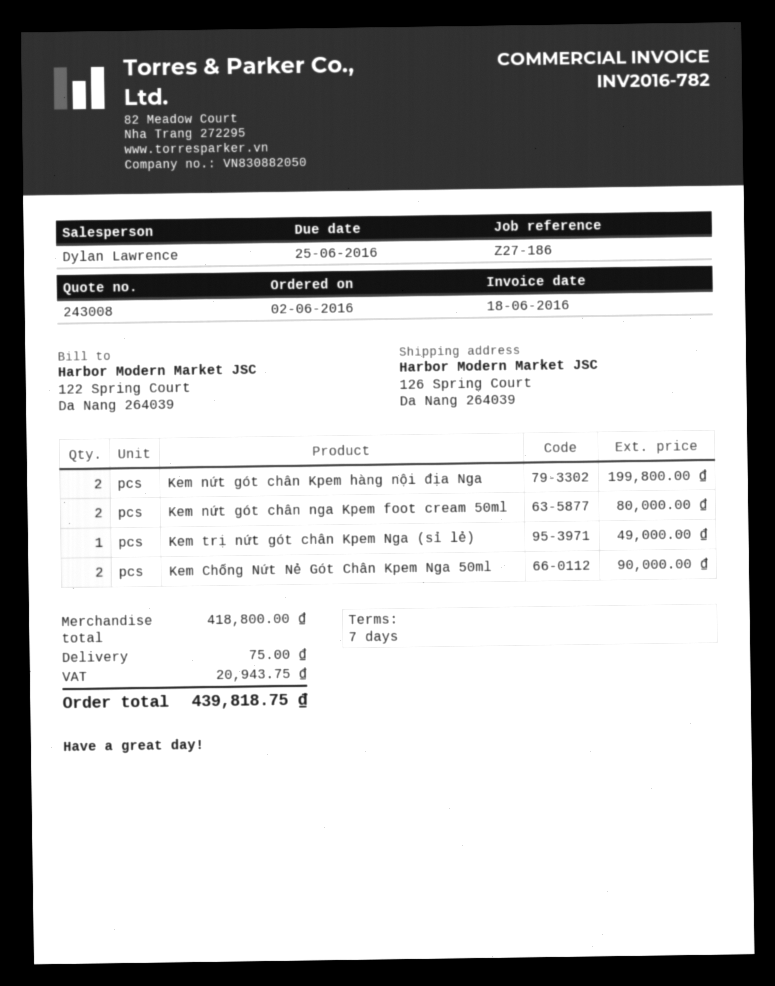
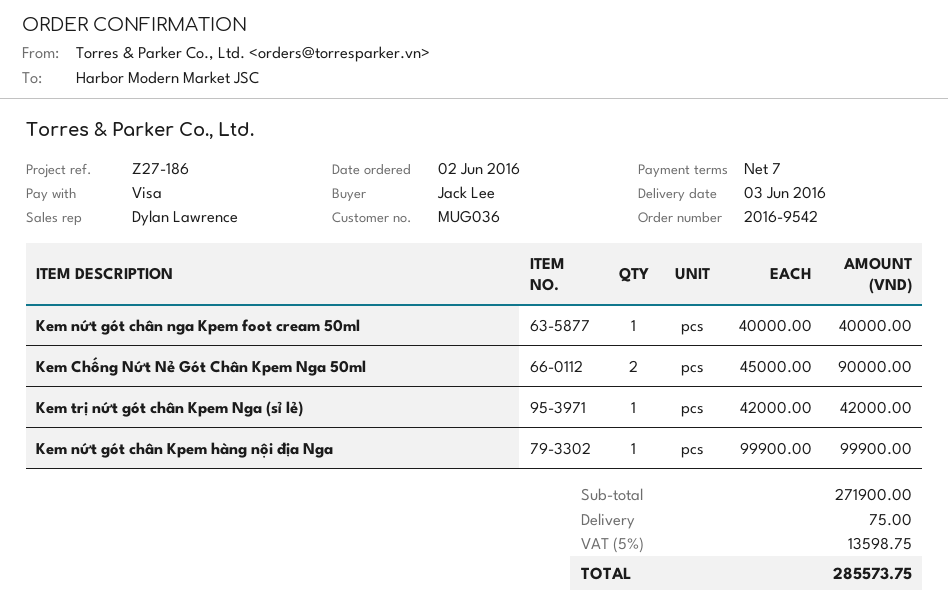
Kem nứt gót chân Kpem hàng nội địa Nga: 2 for 199800.00 -> 1 for 99900.00
Kem nứt gót chân nga Kpem foot cream 50ml: 2 for 80000.00 -> 1 for 40000.00
Kem trị nứt gót chân Kpem Nga (sỉ lẻ): 1 for 49000.00 -> 1 for 42000.00
subtotal: 418800.00 -> 271900.00
tax: 20943.75 -> 13598.75
total: 439818.75 -> 285573.75

